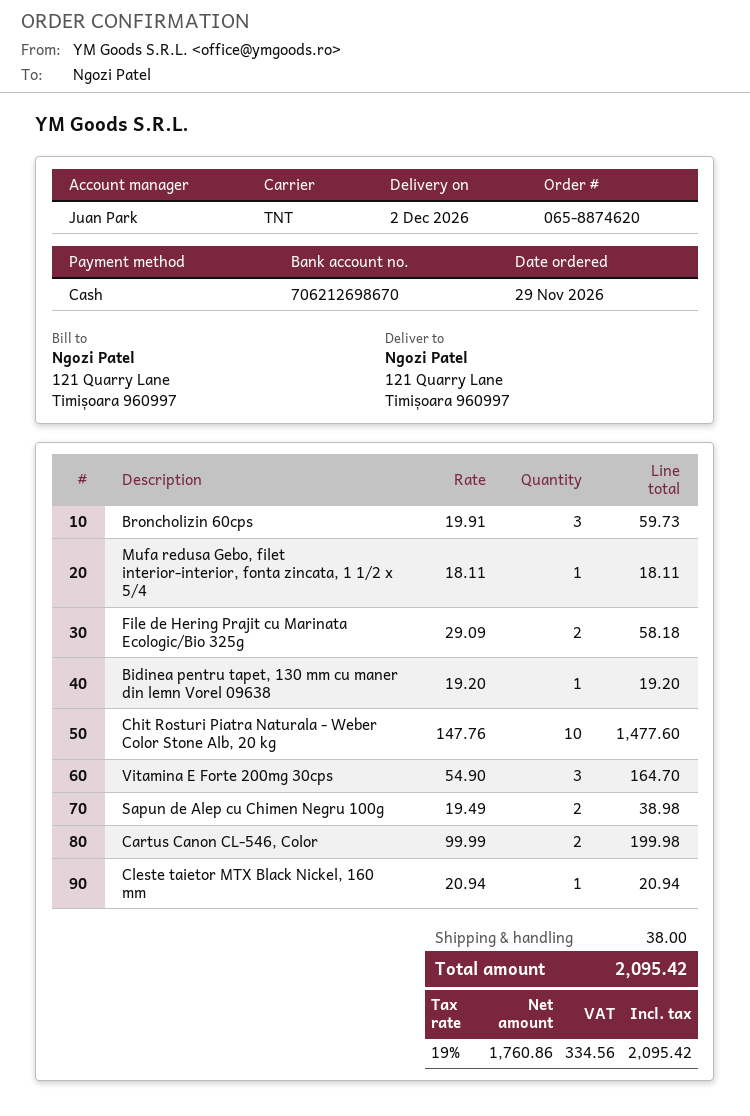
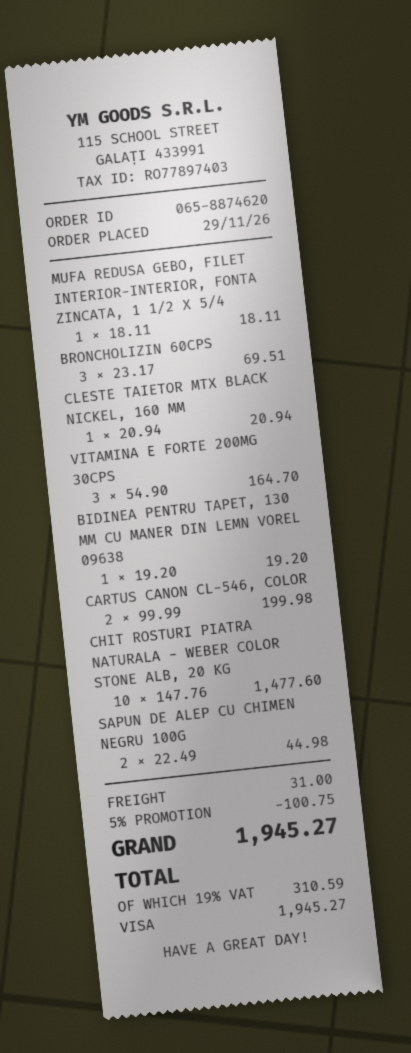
payment method: cash -> Visa
Broncholizin 60cps: 3 x 19.91 = 59.73 -> 3 x 23.17 = 69.51
File de Hering Prajit cu Marinata Ecologic/Bio 325g: 2 x 29.09 = 58.18 -> none
Sapun de Alep cu Chimen Negru 100g: 2 x 19.49 = 38.98 -> 2 x 22.49 = 44.98
discount: none -> 5% = 100.75
shipping: 38.00 -> 31.00
tax: 19% = 334.56 -> 19% = 310.59
total: 2095.42 -> 1945.27

